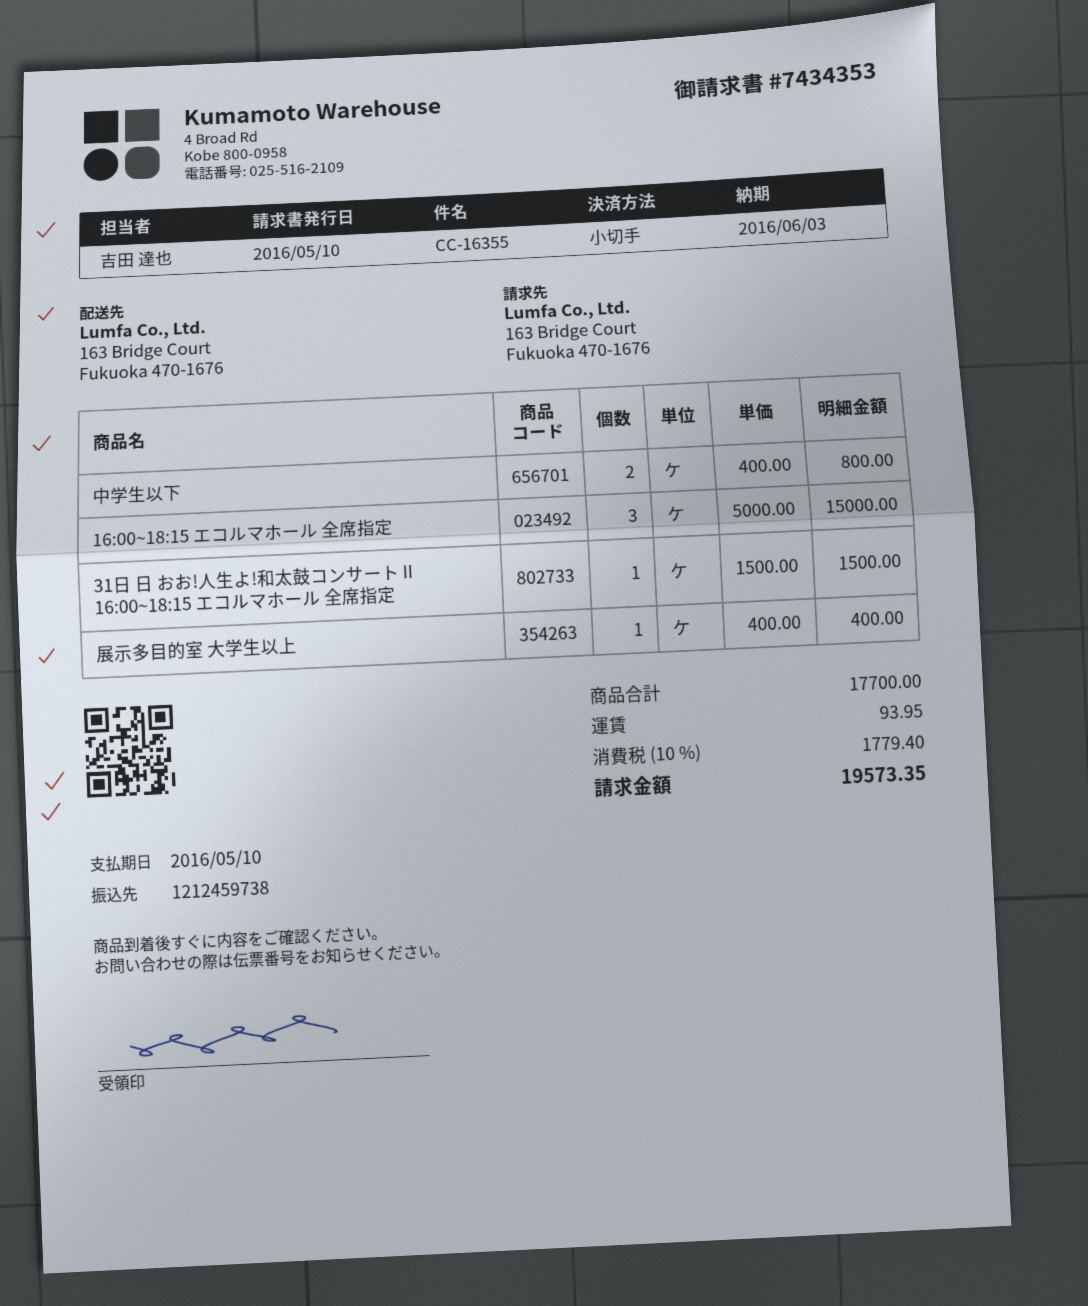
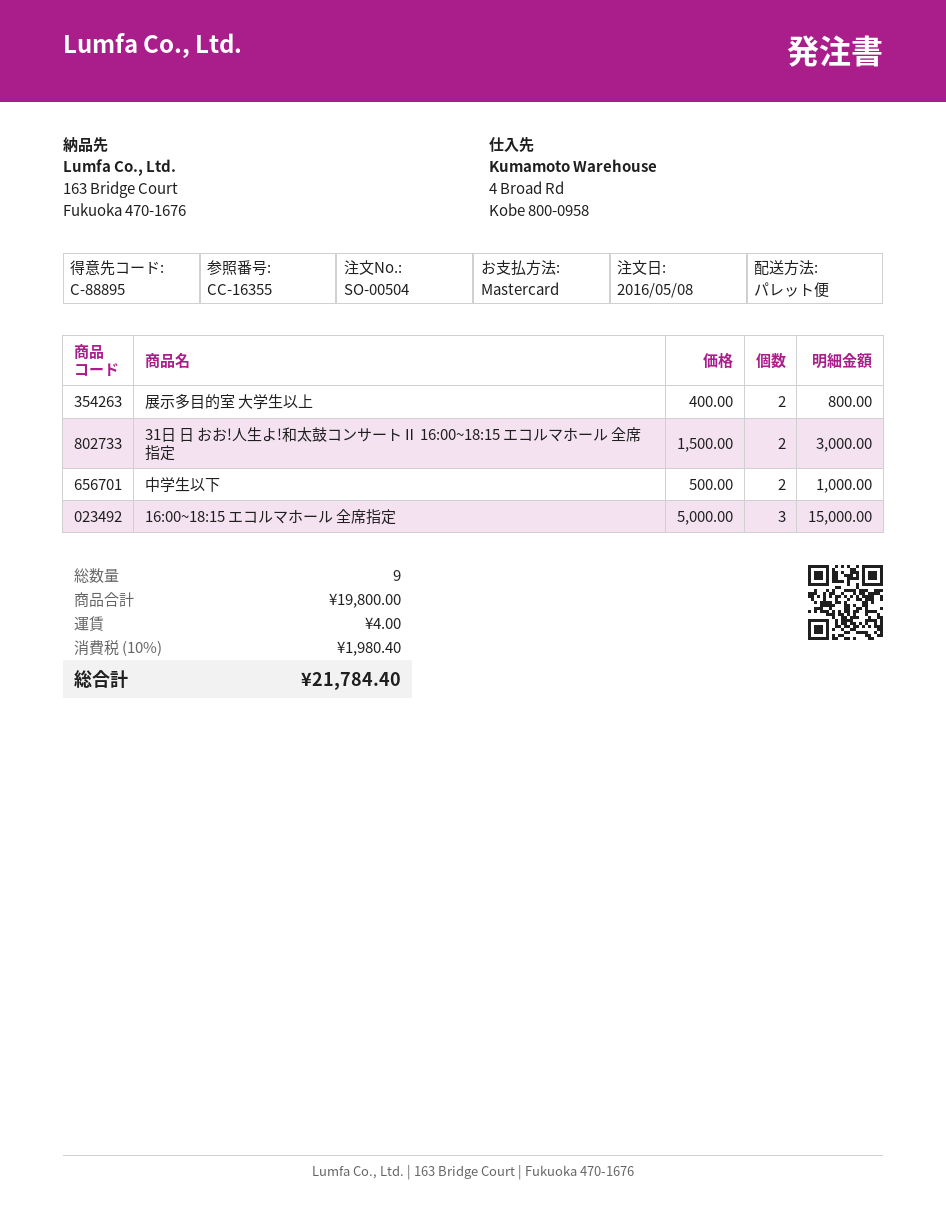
payment method: cheque -> Mastercard
中学生以下: 2 x 400.00 = 800.00 -> 2 x 500.00 = 1000.00
31日 日 おお!人生よ!和太鼓コンサートⅡ 16:00~18:15 エコルマホール 全席指定: 1 x 1500.00 = 1500.00 -> 2 x 1500.00 = 3000.00
展示多目的室 大学生以上: 1 x 400.00 = 400.00 -> 2 x 400.00 = 800.00
subtotal: 17700.00 -> 19800.00
shipping: 93.95 -> 4.00
tax: 10% = 1779.40 -> 10% = 1980.40
total: 19573.35 -> 21784.40

